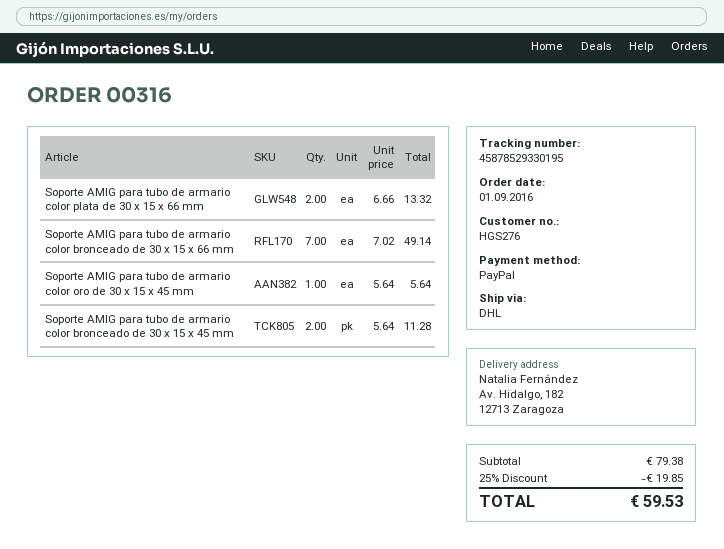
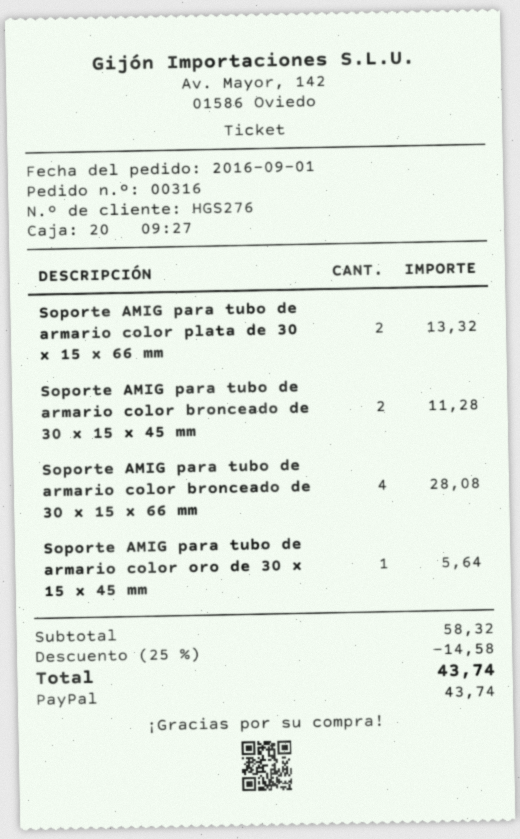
Soporte AMIG para tubo de armario color bronceado de 30 x 15 x 66 mm: 7 for 49.14 -> 4 for 28.08
subtotal: 79.38 -> 58.32
discount: 25% = 19.85 -> 25% = 14.58
total: 59.53 -> 43.74

